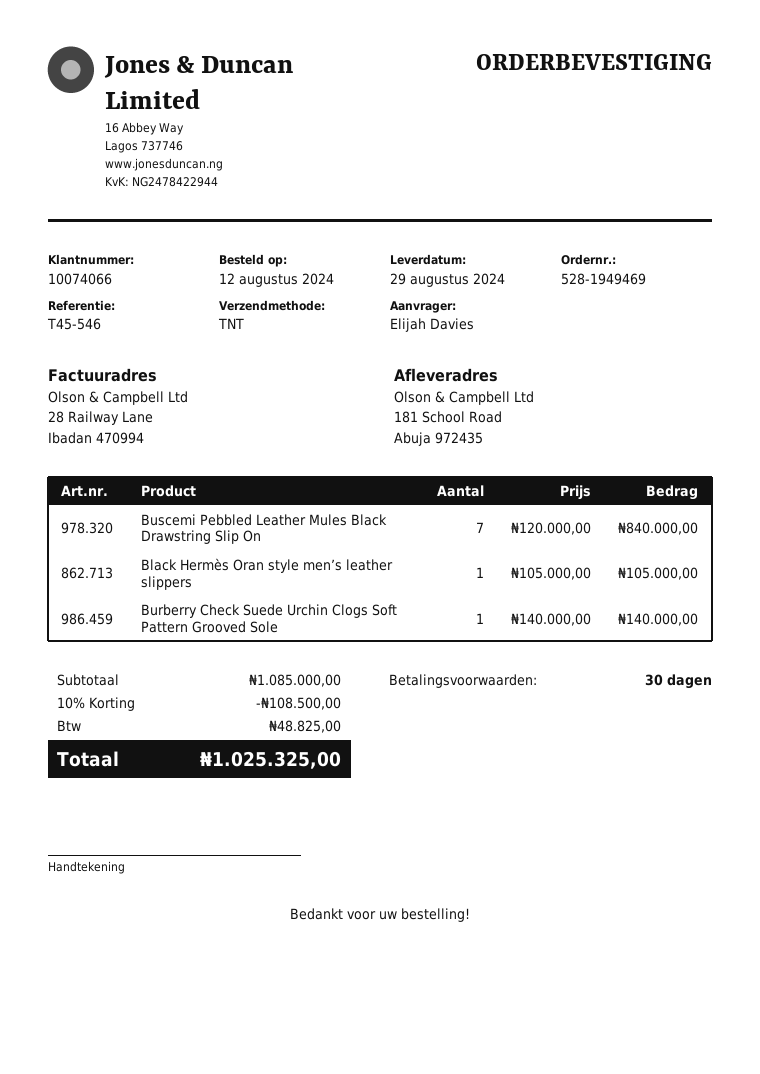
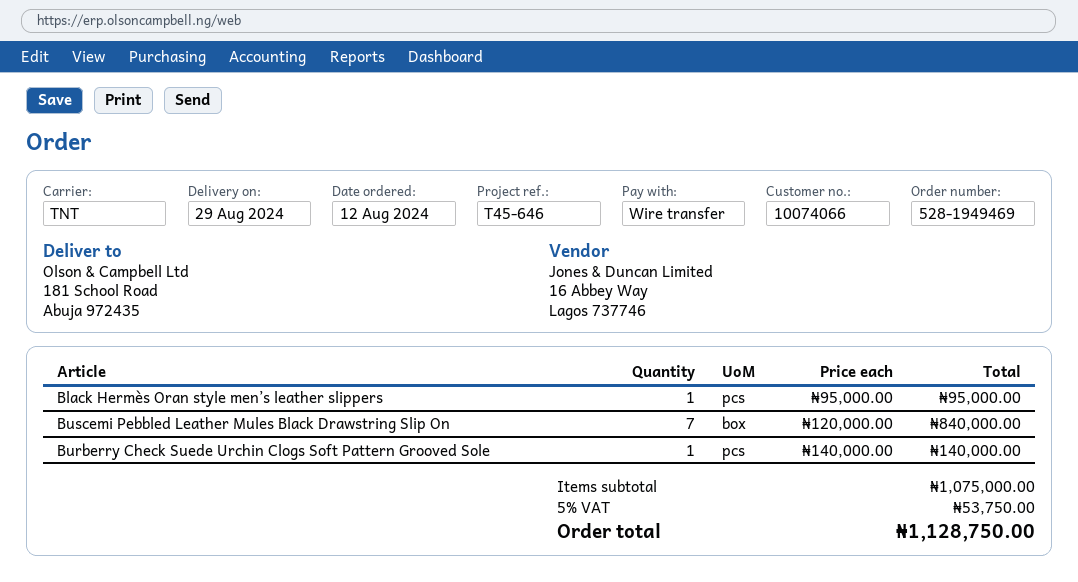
reference: T45-546 -> T45-646
Black Hermès Oran style men’s leather slippers: 1 x 105000.00 = 105000.00 -> 1 x 95000.00 = 95000.00
subtotal: 1085000.00 -> 1075000.00
discount: 10% = 108500.00 -> none
tax: 48825.00 -> 53750.00
total: 1025325.00 -> 1128750.00

